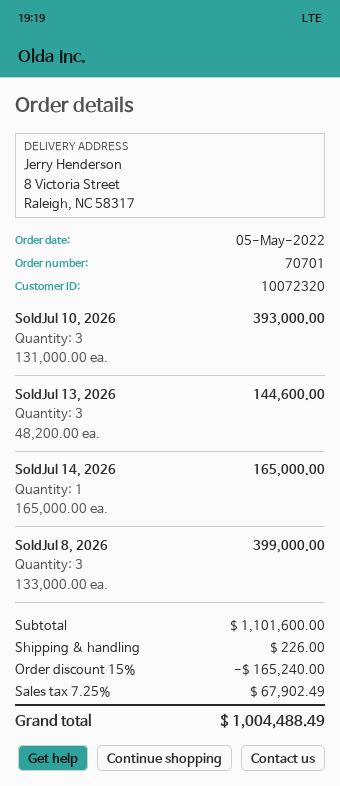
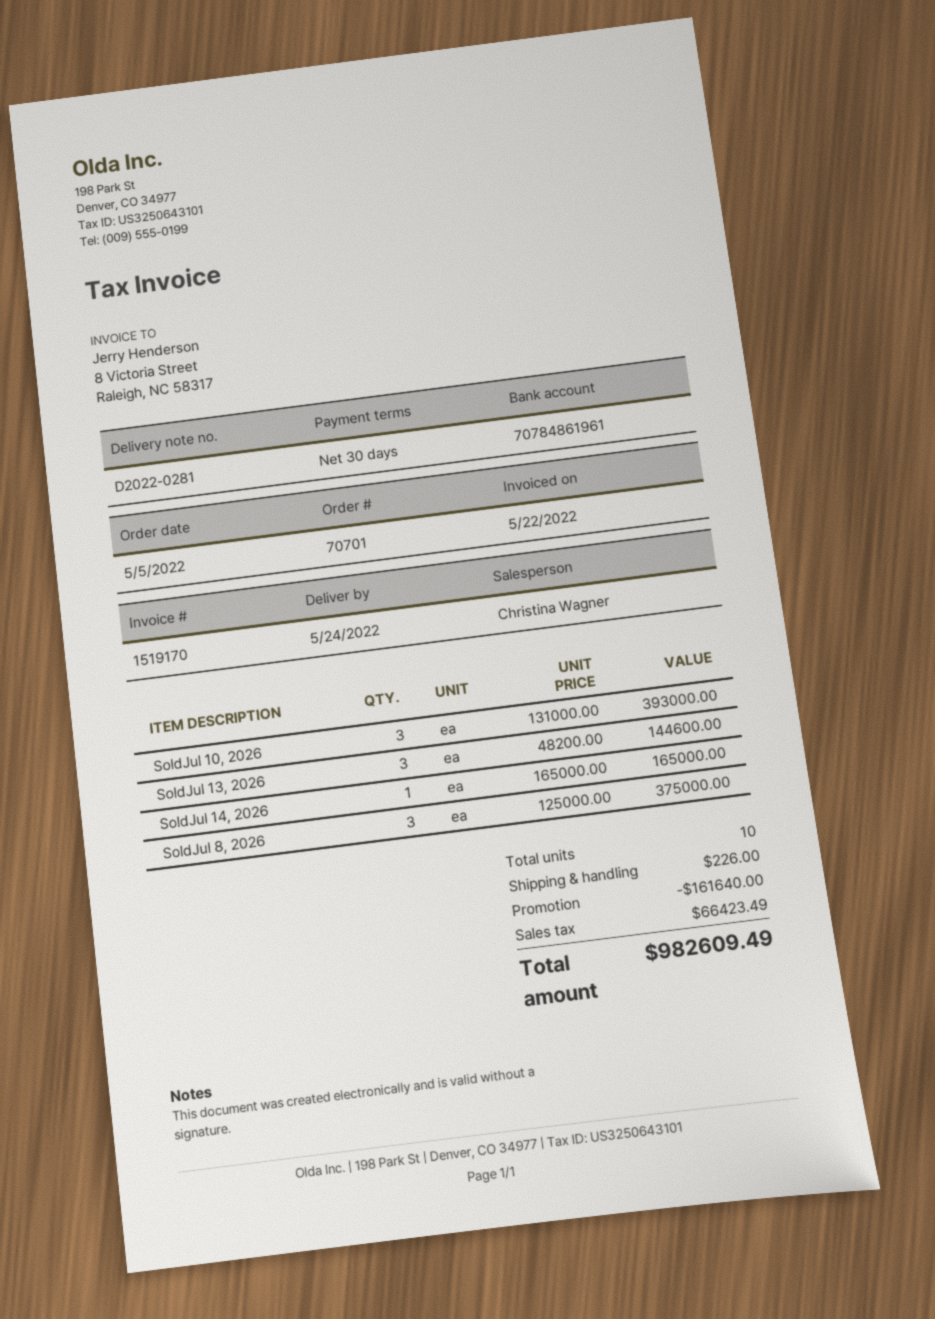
SoldJul 8, 2026: 3 x 133000.00 = 399000.00 -> 3 x 125000.00 = 375000.00
discount: 165240.00 -> 161640.00
tax: 67902.49 -> 66423.49
total: 1004488.49 -> 982609.49

